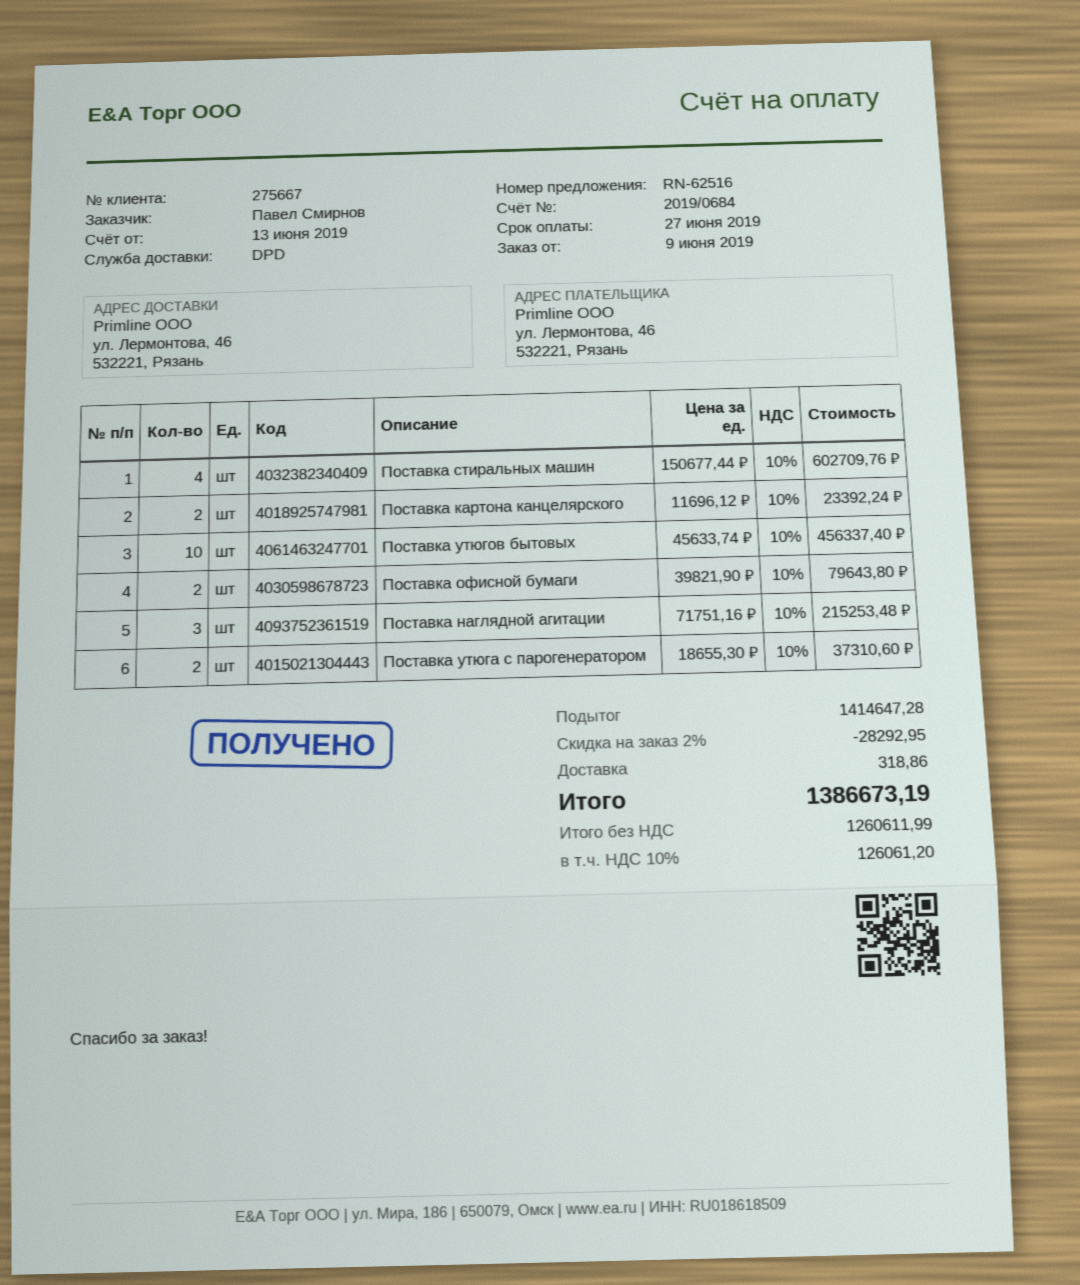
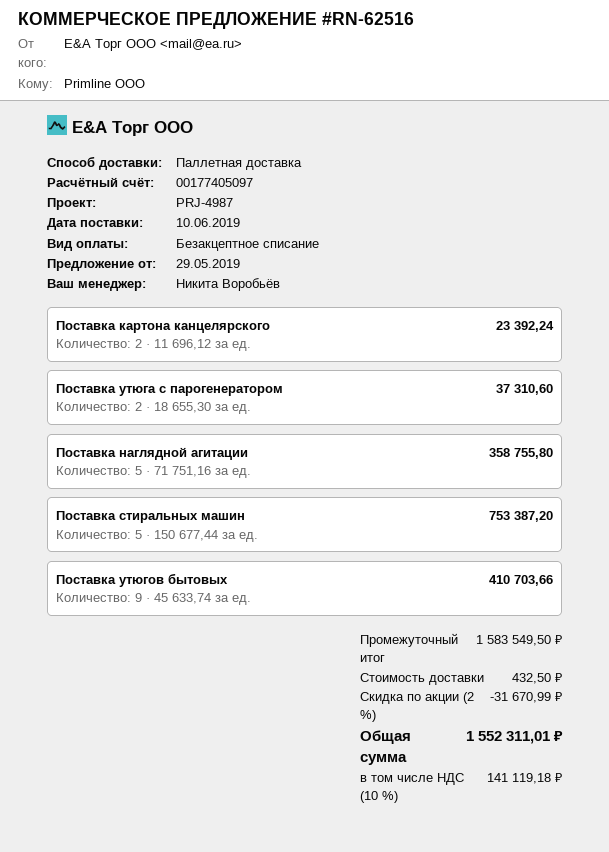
shipping method: DPD -> pallet freight
Поставка стиральных машин: 4 x 150677.44 = 602709.76 -> 5 x 150677.44 = 753387.20
Поставка утюгов бытовых: 10 x 45633.74 = 456337.40 -> 9 x 45633.74 = 410703.66
Поставка офисной бумаги: 2 x 39821.90 = 79643.80 -> none
Поставка наглядной агитации: 3 x 71751.16 = 215253.48 -> 5 x 71751.16 = 358755.80
subtotal: 1414647.28 -> 1583549.50
discount: 2% = 28292.95 -> 2% = 31670.99
shipping: 318.86 -> 432.50
tax: 10% = 126061.20 -> 10% = 141119.18
total: 1386673.19 -> 1552311.01

